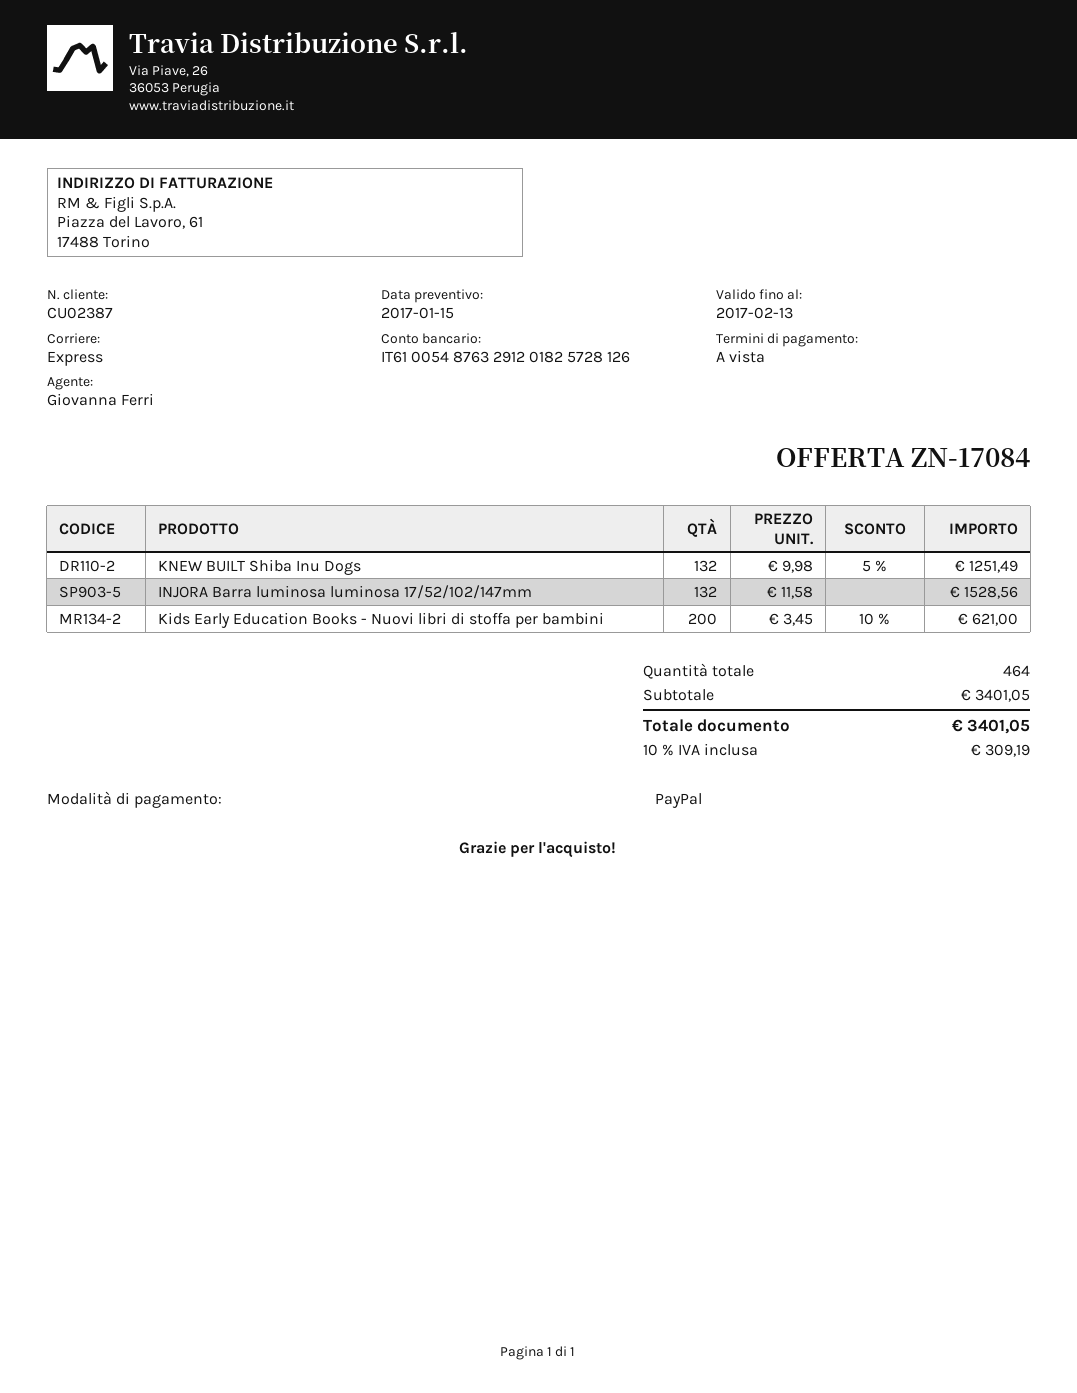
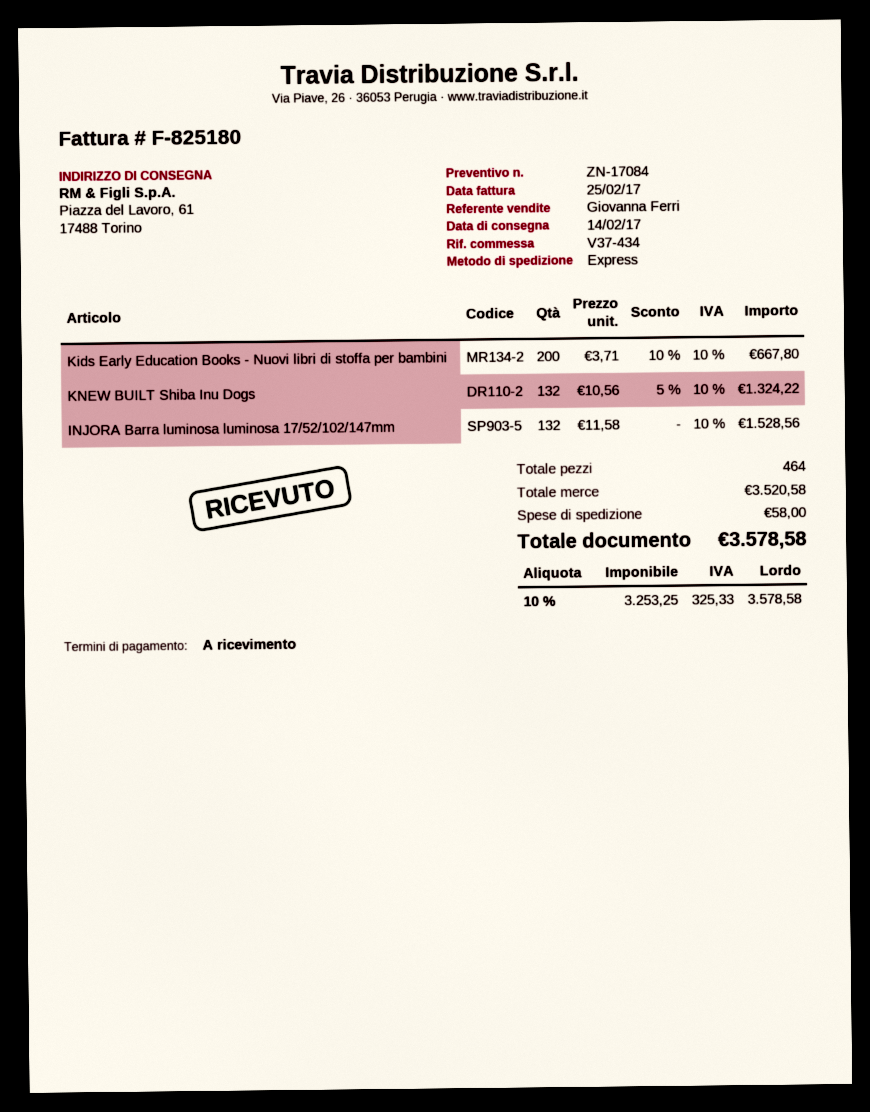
KNEW BUILT Shiba Inu Dogs: 132 x 9.98 - 5% = 1251.49 -> 132 x 10.56 - 5% = 1324.22
Kids Early Education Books - Nuovi libri di stoffa per bambini: 200 x 3.45 - 10% = 621.00 -> 200 x 3.71 - 10% = 667.80
subtotal: 3401.05 -> 3520.58
shipping: none -> 58.00
tax: 10% = 309.19 -> 10% = 325.33
total: 3401.05 -> 3578.58

